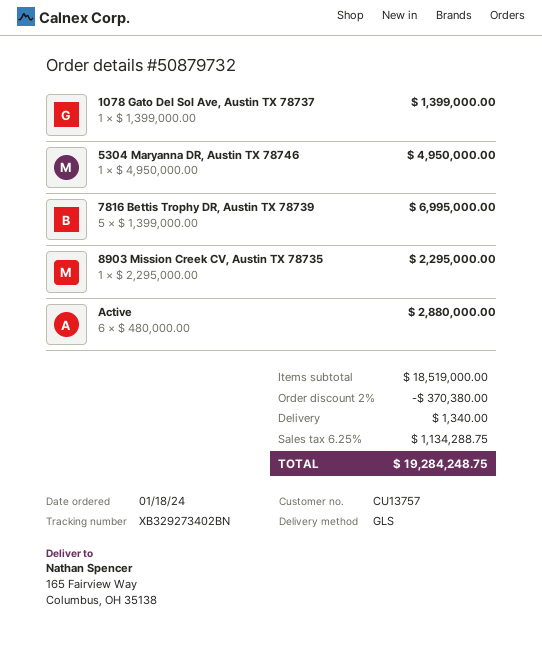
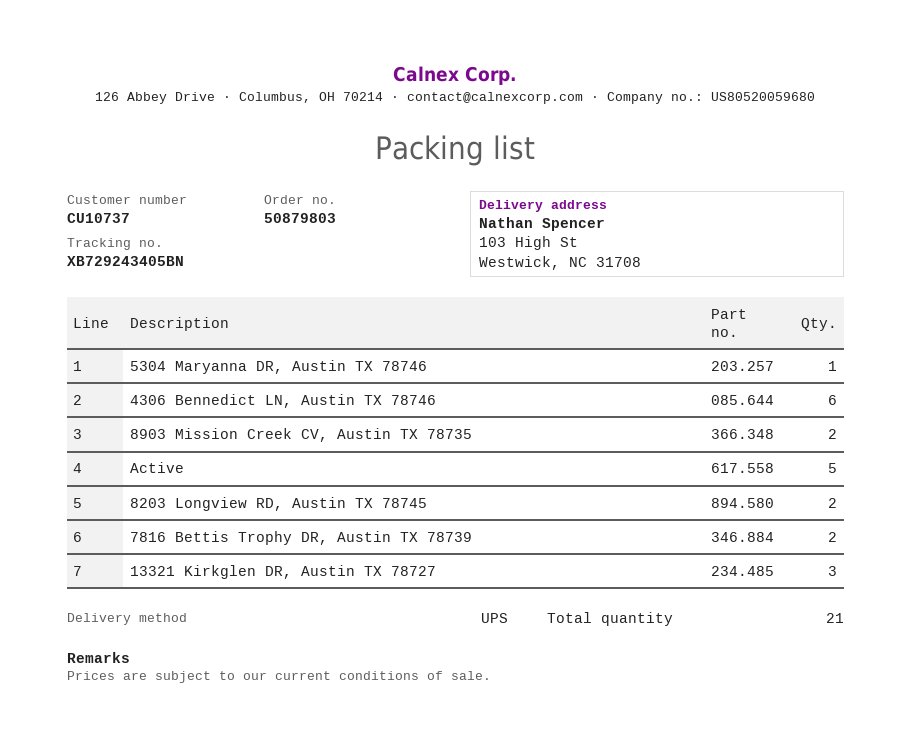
order number: 50879732 -> 50879803
customer number: CU13757 -> CU10737
shipping method: GLS -> UPS
tracking number: XB329273402BN -> XB729243405BN
ship to: 165 Fairview Way, Columbus, OH 35138 -> 103 High St, Westwick, NC 31708
1078 Gato Del Sol Ave, Austin TX 78737: 1 -> none
7816 Bettis Trophy DR, Austin TX 78739: 5 -> 2
8903 Mission Creek CV, Austin TX 78735: 1 -> 2
Active: 6 -> 5
4306 Bennedict LN, Austin TX 78746: none -> 6
8203 Longview RD, Austin TX 78745: none -> 2
13321 Kirkglen DR, Austin TX 78727: none -> 3

